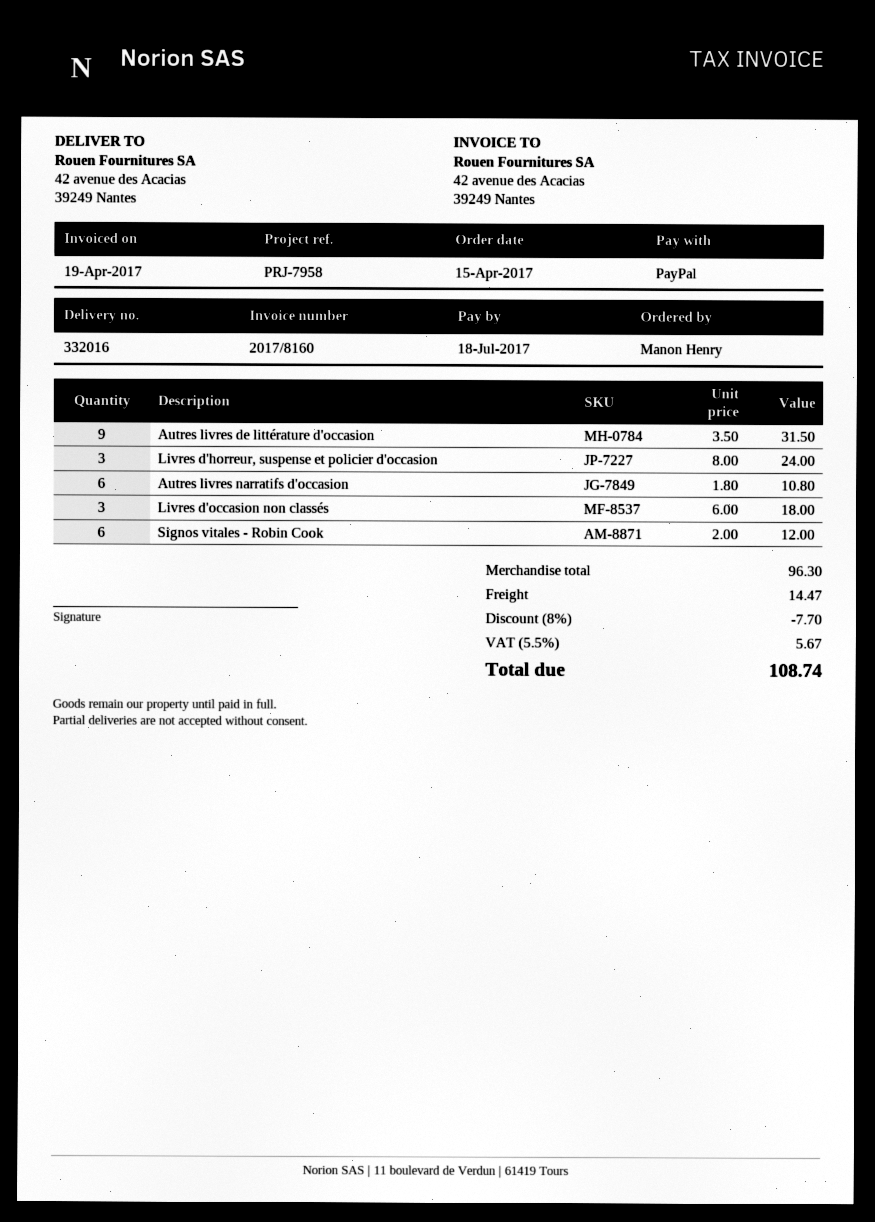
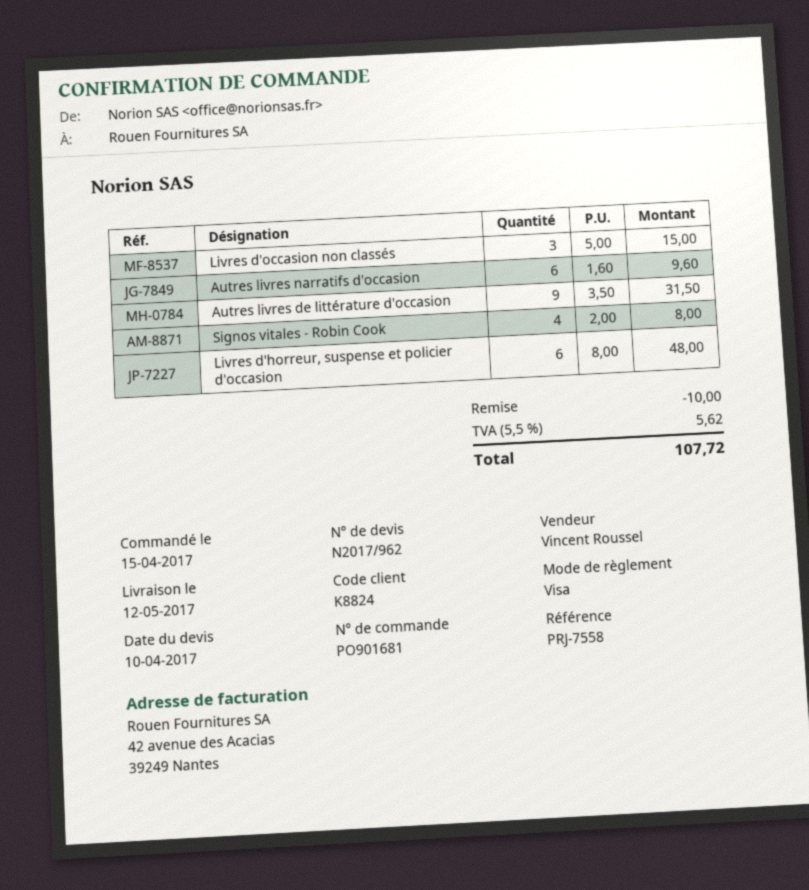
reference: PRJ-7958 -> PRJ-7558
payment method: PayPal -> Visa
Livres d'horreur, suspense et policier d'occasion: 3 x 8.00 = 24.00 -> 6 x 8.00 = 48.00
Autres livres narratifs d'occasion: 6 x 1.80 = 10.80 -> 6 x 1.60 = 9.60
Livres d'occasion non classés: 3 x 6.00 = 18.00 -> 3 x 5.00 = 15.00
Signos vitales - Robin Cook: 6 x 2.00 = 12.00 -> 4 x 2.00 = 8.00
discount: 7.70 -> 10.00
shipping: 14.47 -> none
tax: 5.5% = 5.67 -> 5.5% = 5.62
total: 108.74 -> 107.72

